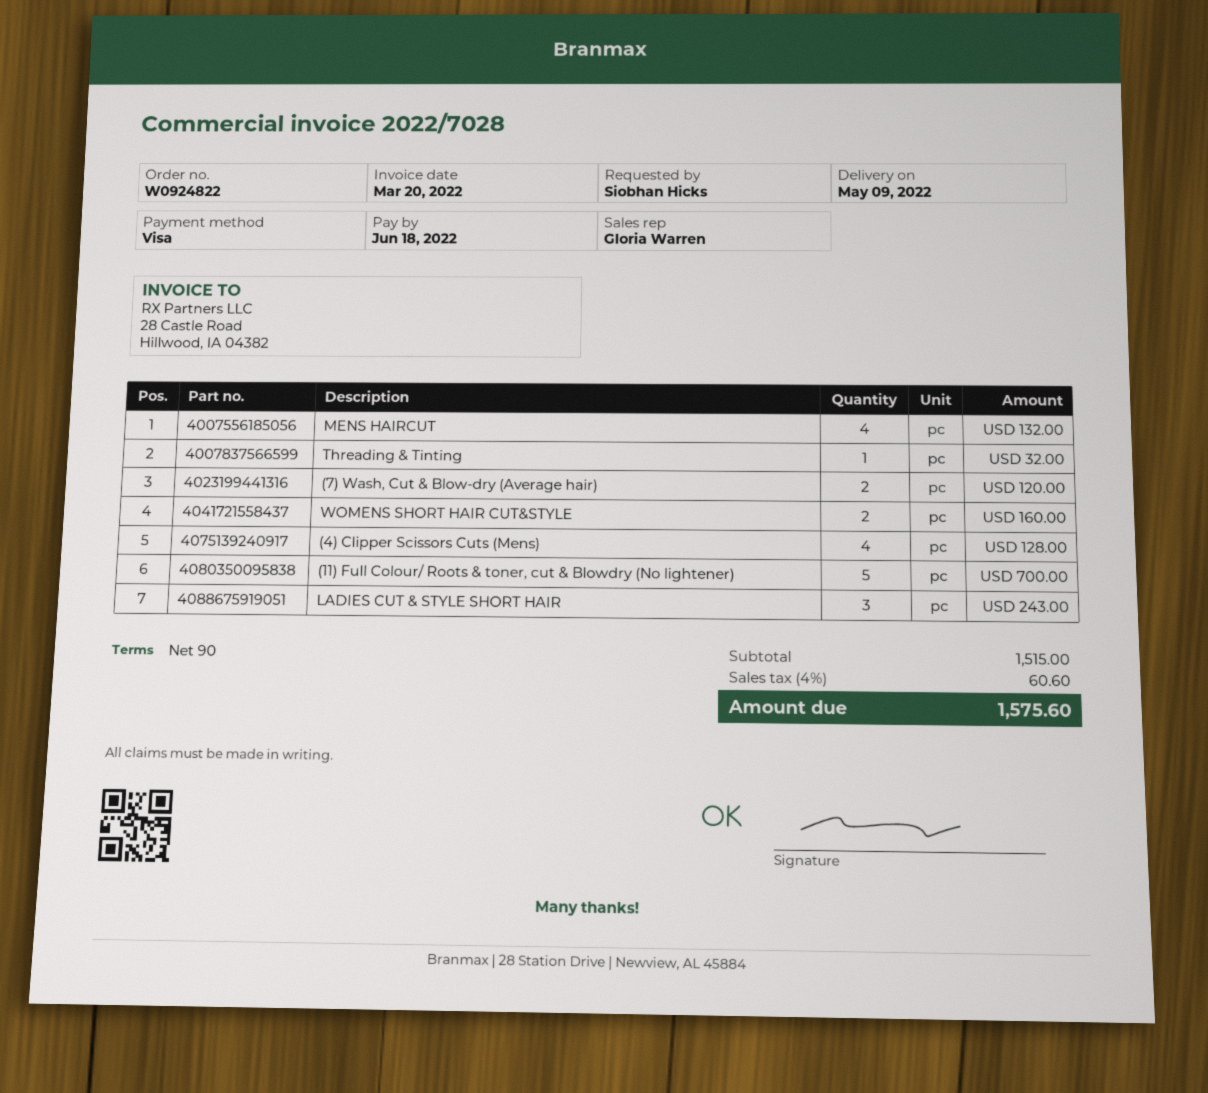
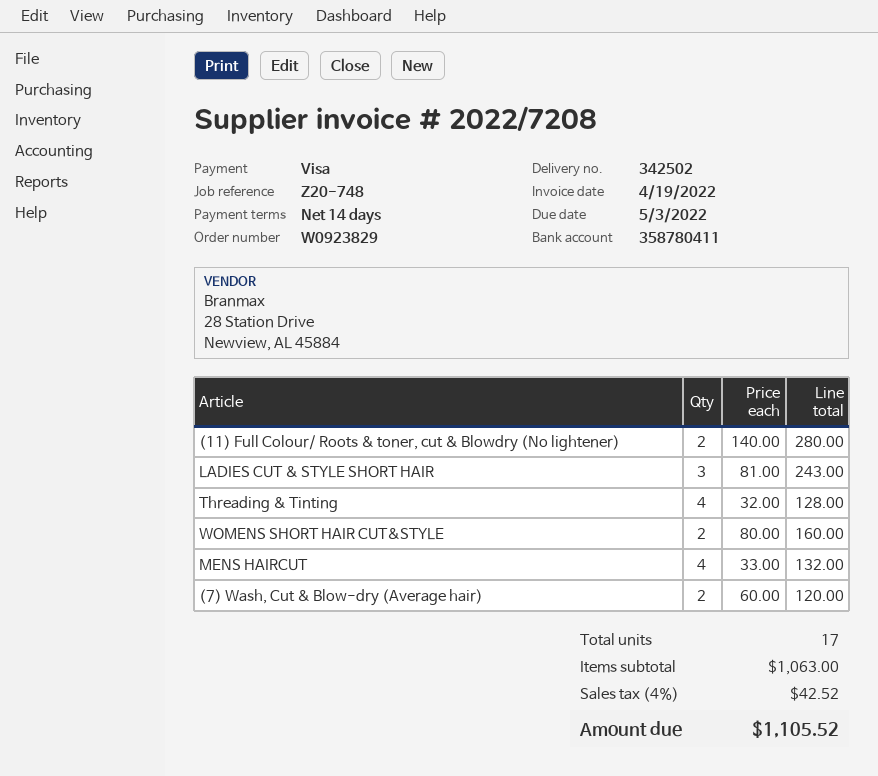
order number: W0924822 -> W0923829
invoice number: 2022/7028 -> 2022/7208
invoice date: 2022-03-20 -> 2022-04-19
payment terms: 90 days -> 14 days
due date: 2022-06-18 -> 2022-05-03
Threading & Tinting: 1 for 32.00 -> 4 for 128.00
(4) Clipper Scissors Cuts (Mens): 4 for 128.00 -> none
(11) Full Colour/ Roots & toner, cut & Blowdry (No lightener): 5 for 700.00 -> 2 for 280.00
subtotal: 1515.00 -> 1063.00
tax: 4% = 60.60 -> 4% = 42.52
total: 1575.60 -> 1105.52

